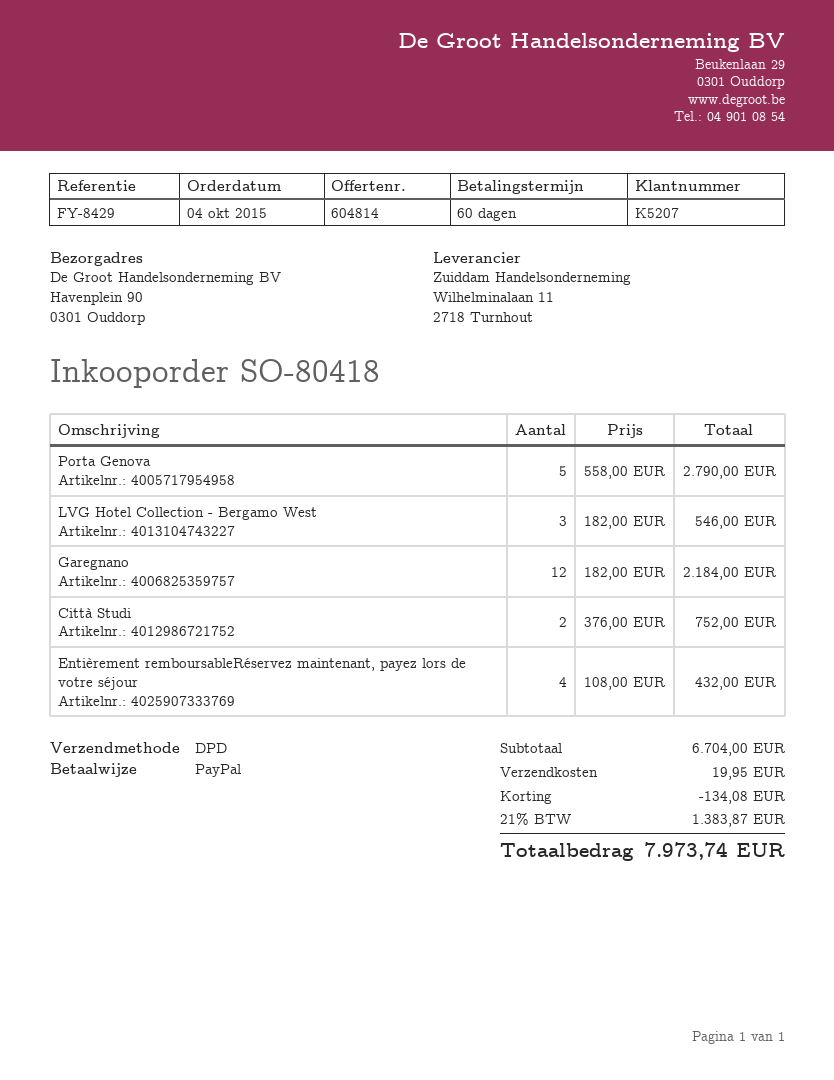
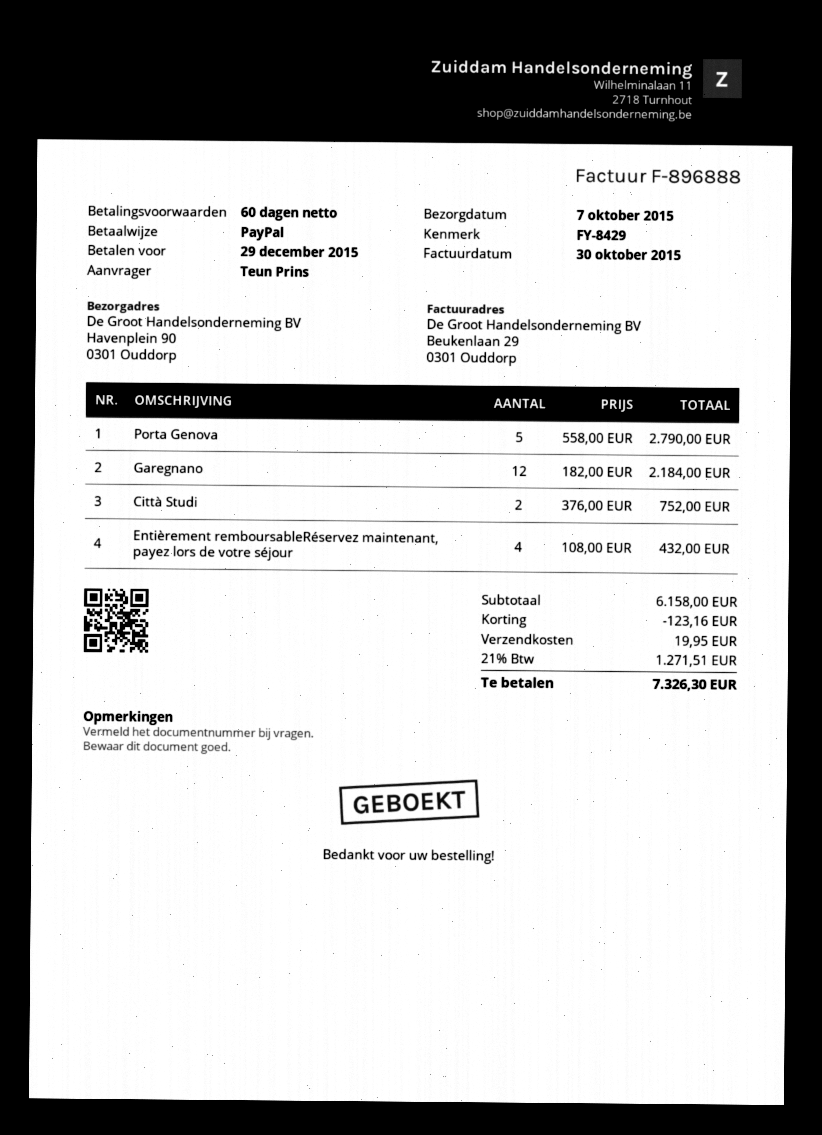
LVG Hotel Collection - Bergamo West: 3 x 182.00 = 546.00 -> none
subtotal: 6704.00 -> 6158.00
discount: 134.08 -> 123.16
tax: 21% = 1383.87 -> 21% = 1271.51
total: 7973.74 -> 7326.30

